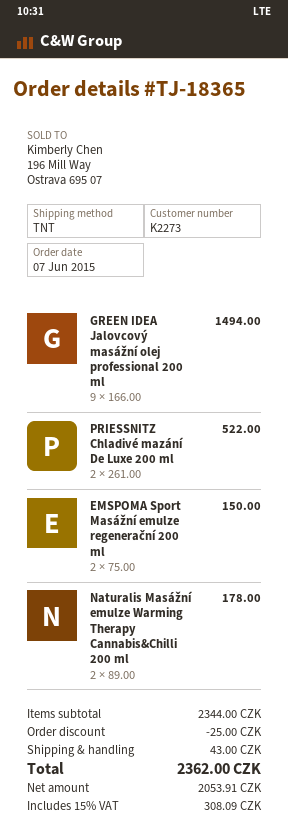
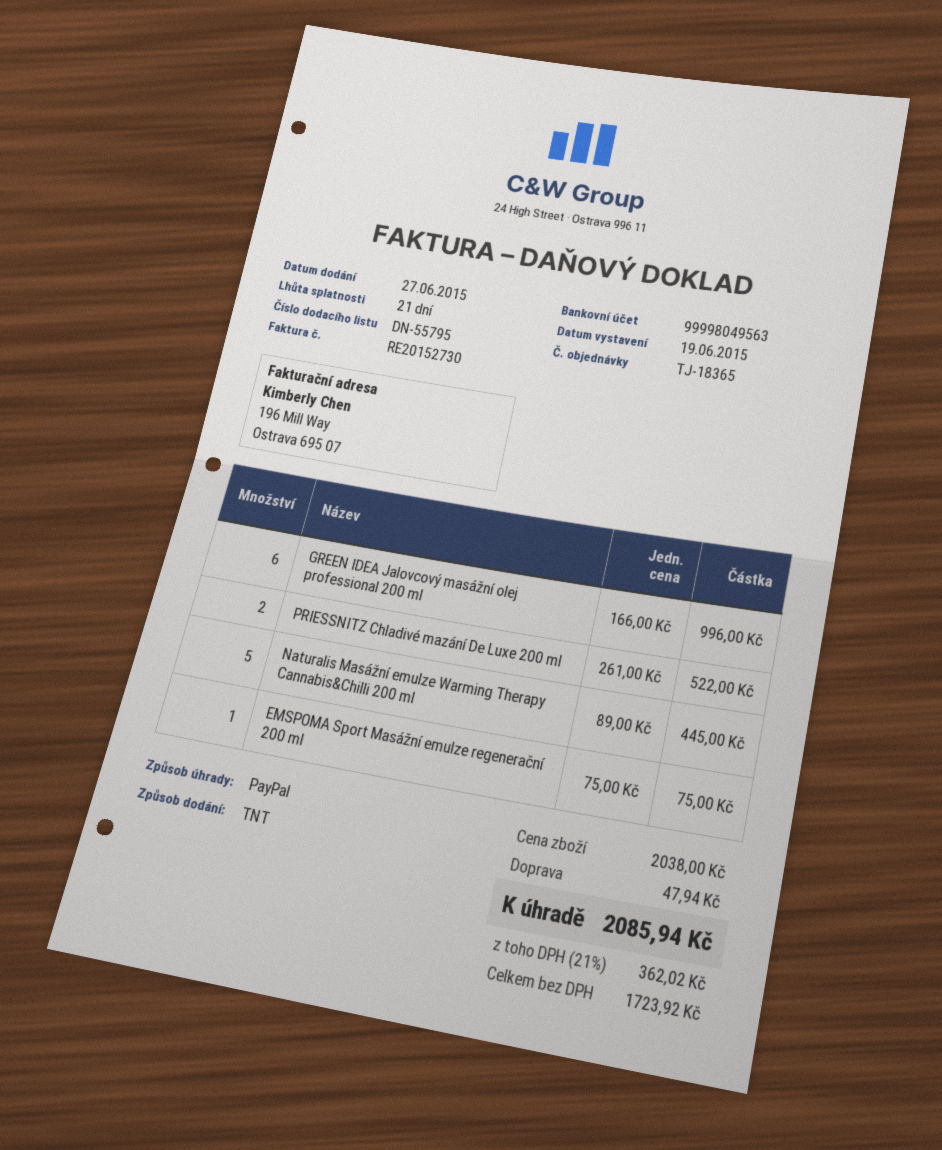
GREEN IDEA Jalovcový masážní olej professional 200 ml: 9 x 166.00 = 1494.00 -> 6 x 166.00 = 996.00
EMSPOMA Sport Masážní emulze regenerační 200 ml: 2 x 75.00 = 150.00 -> 1 x 75.00 = 75.00
Naturalis Masážní emulze Warming Therapy Cannabis&Chilli 200 ml: 2 x 89.00 = 178.00 -> 5 x 89.00 = 445.00
subtotal: 2344.00 -> 2038.00
discount: 25.00 -> none
shipping: 43.00 -> 47.94
net: 2053.91 -> 1723.92
tax: 15% = 308.09 -> 21% = 362.02
total: 2362.00 -> 2085.94

